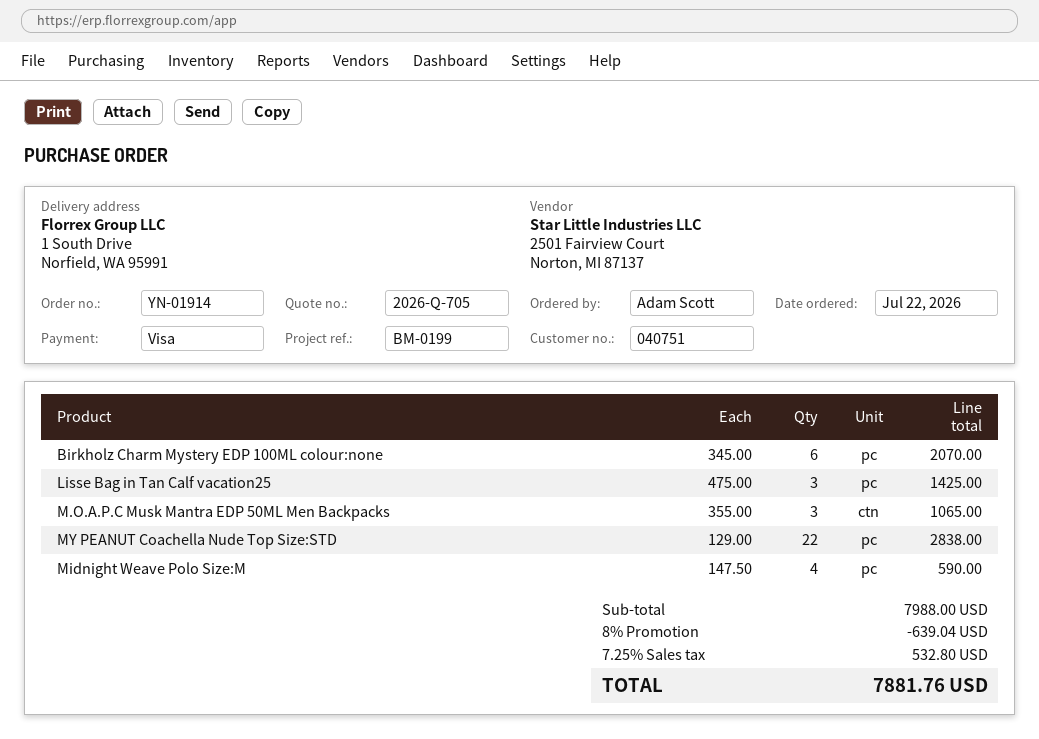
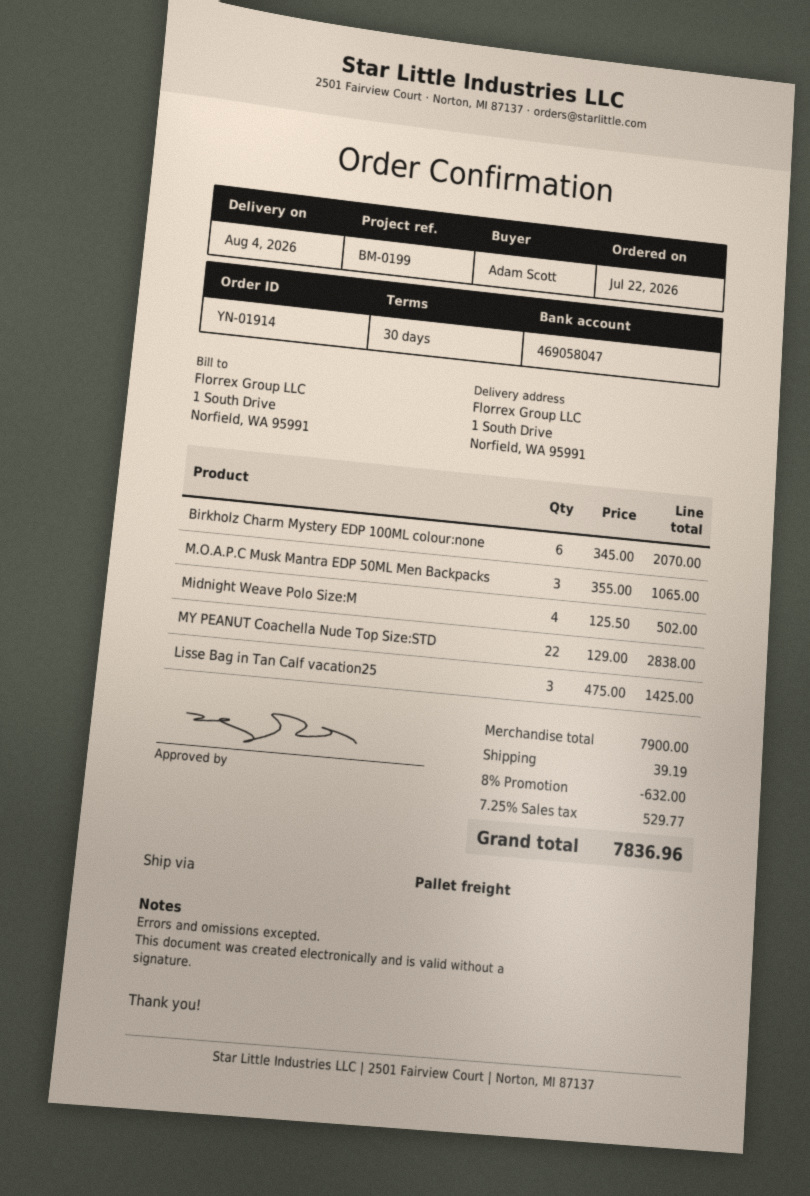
Midnight Weave Polo Size:M: 4 x 147.50 = 590.00 -> 4 x 125.50 = 502.00
subtotal: 7988.00 -> 7900.00
discount: 8% = 639.04 -> 8% = 632.00
shipping: none -> 39.19
tax: 7.25% = 532.80 -> 7.25% = 529.77
total: 7881.76 -> 7836.96

